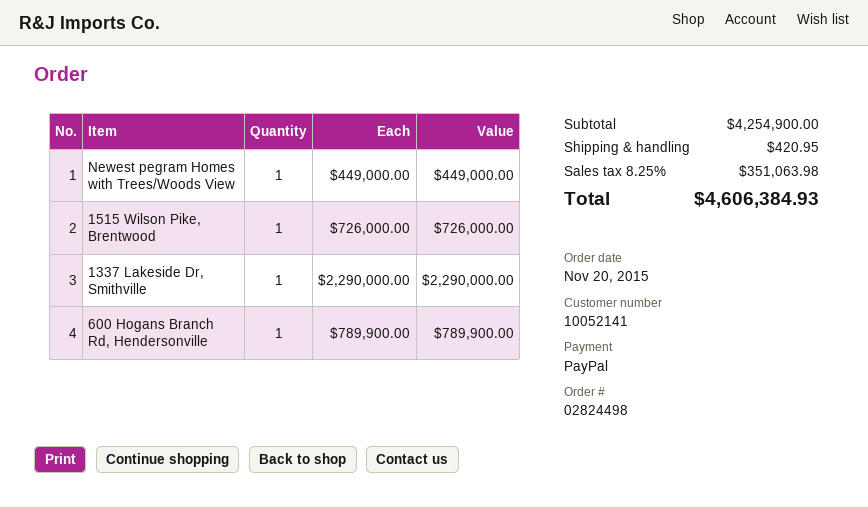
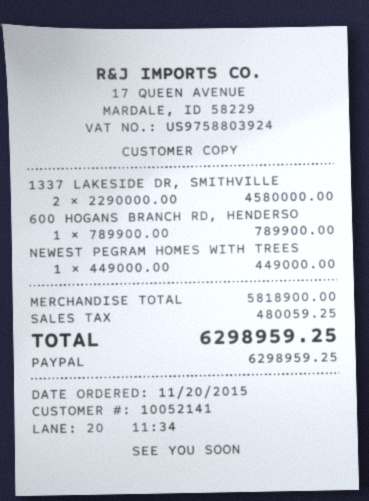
1515 Wilson Pike, Brentwood: 1 x 726000.00 = 726000.00 -> none
1337 Lakeside Dr, Smithville: 1 x 2290000.00 = 2290000.00 -> 2 x 2290000.00 = 4580000.00
subtotal: 4254900.00 -> 5818900.00
shipping: 420.95 -> none
tax: 351063.98 -> 480059.25
total: 4606384.93 -> 6298959.25

